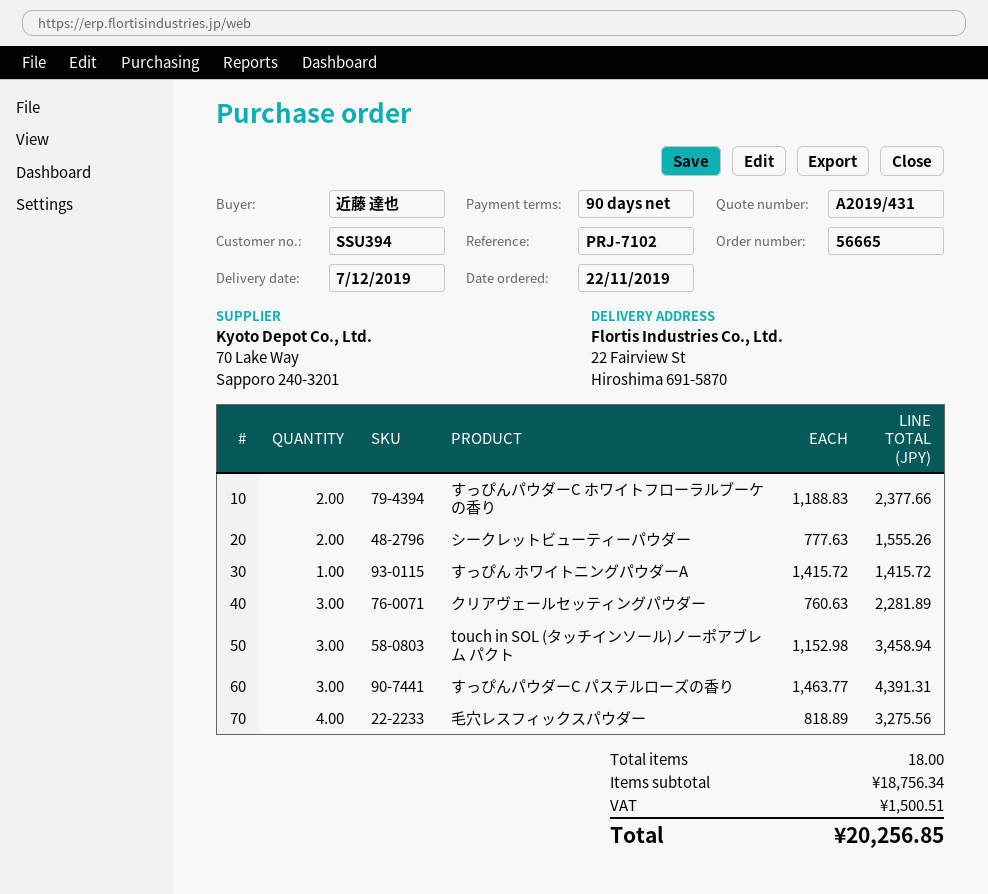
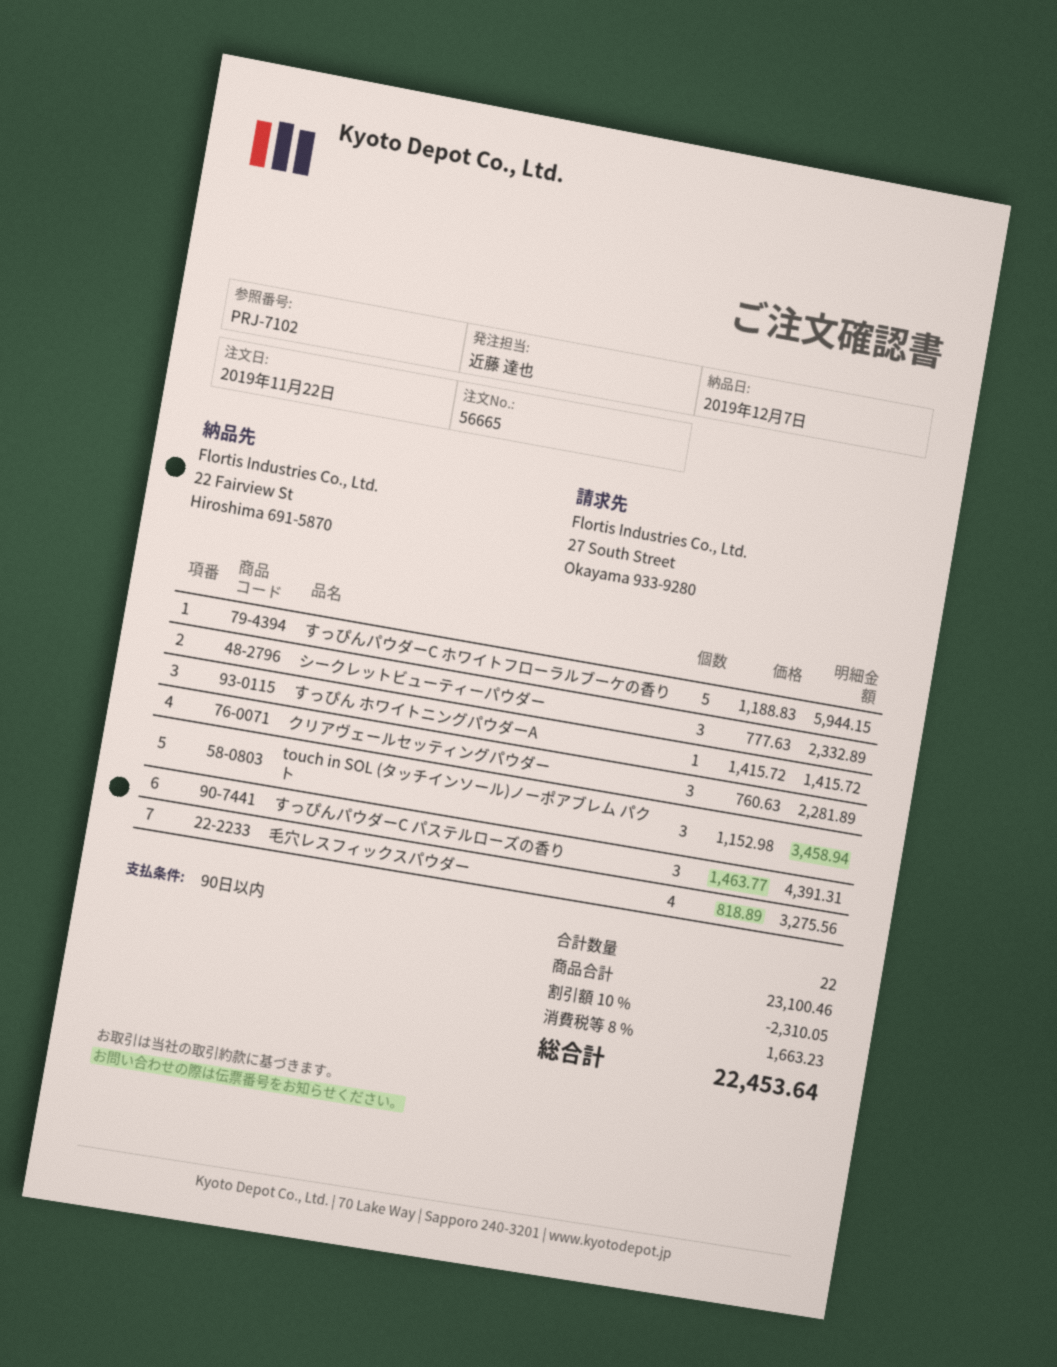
すっぴんパウダーC ホワイトフローラルブーケの香り: 2 x 1188.83 = 2377.66 -> 5 x 1188.83 = 5944.15
シークレットビューティーパウダー: 2 x 777.63 = 1555.26 -> 3 x 777.63 = 2332.89
total quantity: 18 -> 22
subtotal: 18756.34 -> 23100.46
discount: none -> 10% = 2310.05
tax: 1500.51 -> 1663.23
total: 20256.85 -> 22453.64

